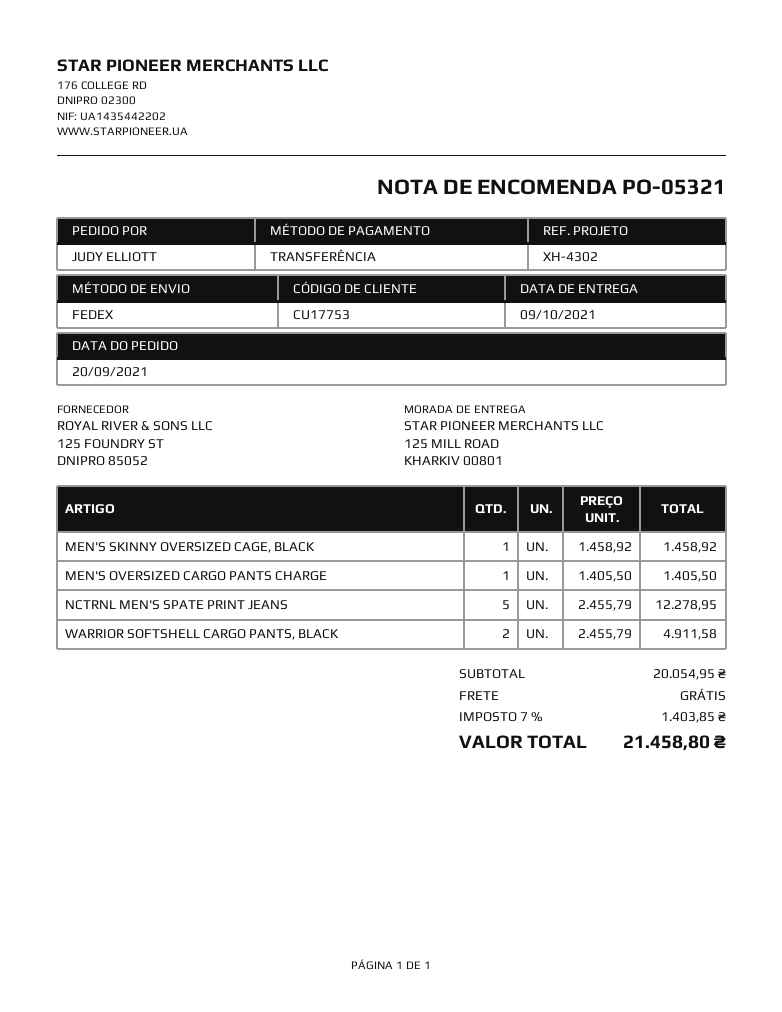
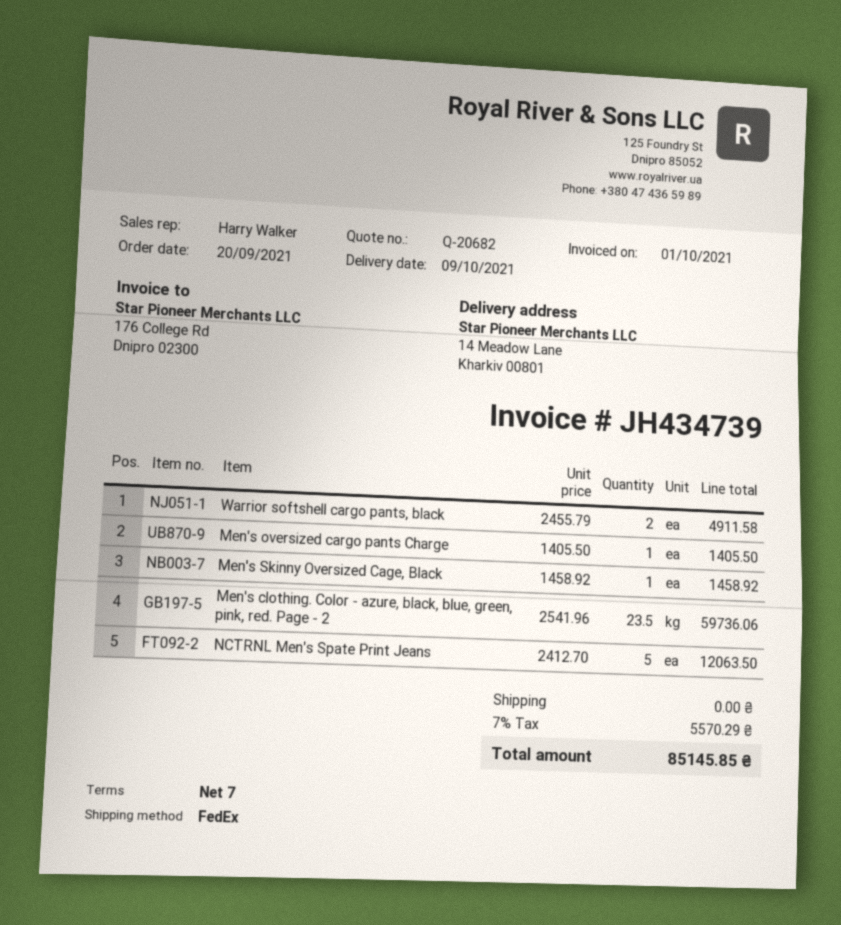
ship to: 125 MILL ROAD, KHARKIV 00801 -> 14 Meadow Lane, Kharkiv 00801
NCTRNL MEN'S SPATE PRINT JEANS: 5 x 2455.79 = 12278.95 -> 5 x 2412.70 = 12063.50
Men's clothing. Color - azure, black, blue, green, pink, red. Page - 2: none -> 23.5 x 2541.96 = 59736.06
tax: 7% = 1403.85 -> 7% = 5570.29
total: 21458.80 -> 85145.85

